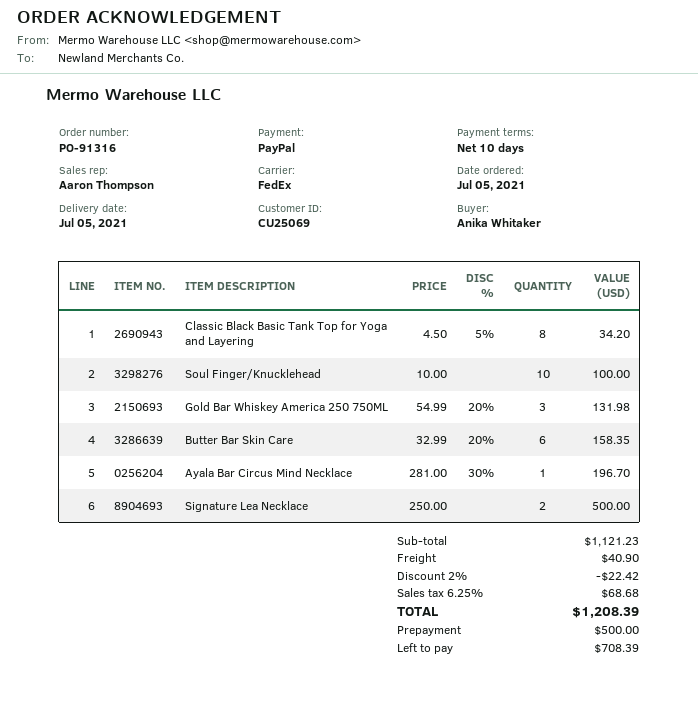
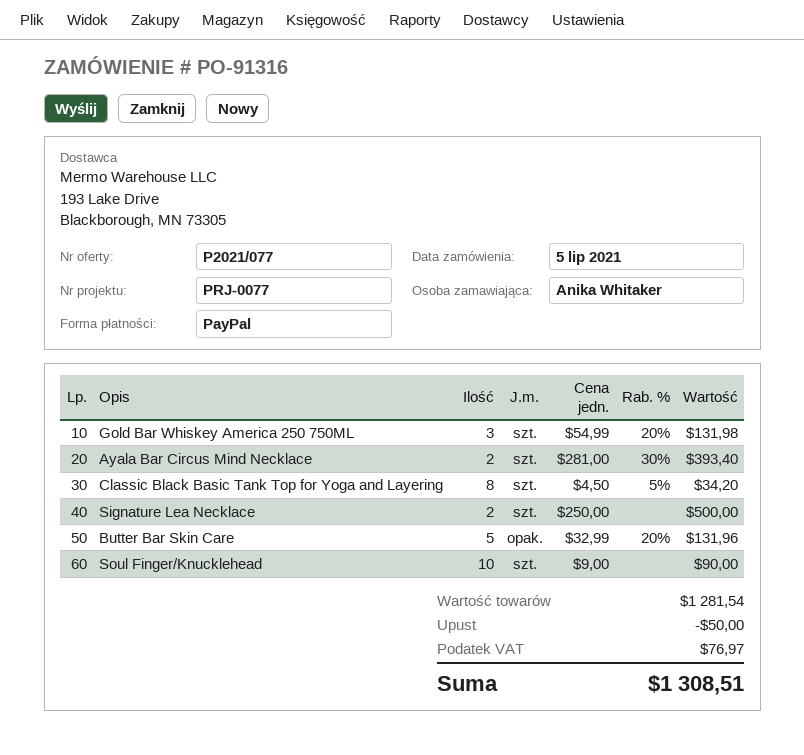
Soul Finger/Knucklehead: 10 x 10.00 = 100.00 -> 10 x 9.00 = 90.00
Butter Bar Skin Care: 6 x 32.99 - 20% = 158.35 -> 5 x 32.99 - 20% = 131.96
Ayala Bar Circus Mind Necklace: 1 x 281.00 - 30% = 196.70 -> 2 x 281.00 - 30% = 393.40
subtotal: 1121.23 -> 1281.54
discount: 22.42 -> 50.00
shipping: 40.90 -> none
tax: 68.68 -> 76.97
total: 1208.39 -> 1308.51

